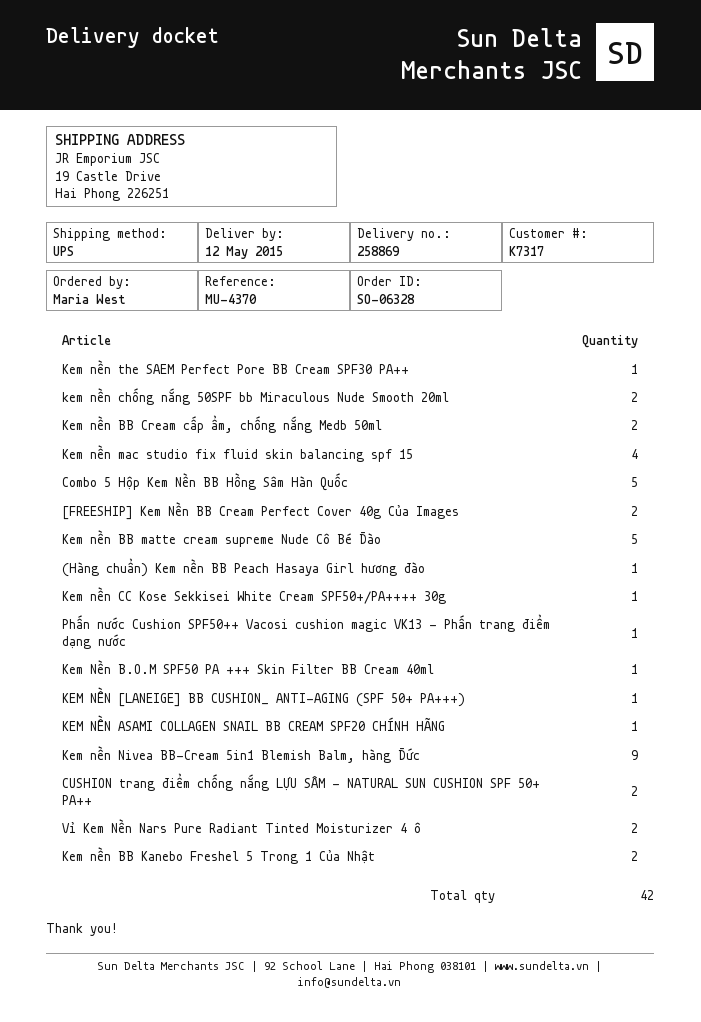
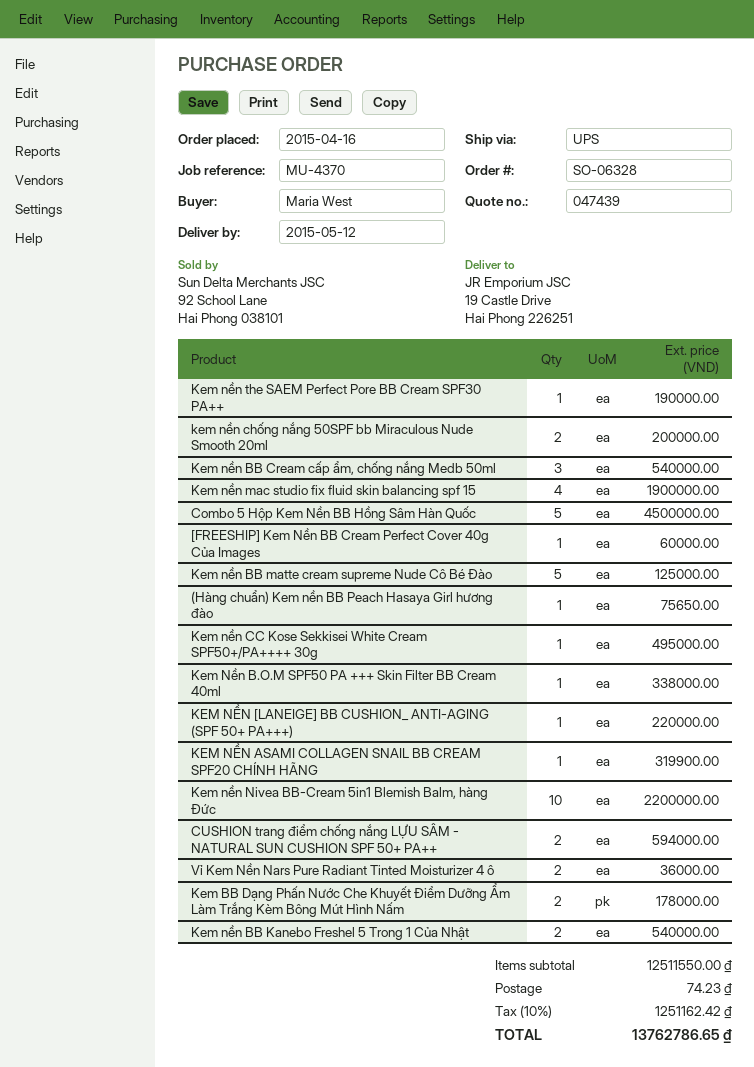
Kem nền BB Cream cấp ẩm, chống nắng Medb 50ml: 2 -> 3
[FREESHIP] Kem Nền BB Cream Perfect Cover 40g Của Images: 2 -> 1
Phấn nước Cushion SPF50++ Vacosi cushion magic VK13 - Phấn trang điểm dạng nước: 1 -> none
Kem nền Nivea BB-Cream 5in1 Blemish Balm, hàng Đức: 9 -> 10
Kem BB Dạng Phấn Nước Che Khuyết Điểm Dưỡng Ẩm Làm Trắng Kèm Bông Mút Hình Nấm: none -> 2

